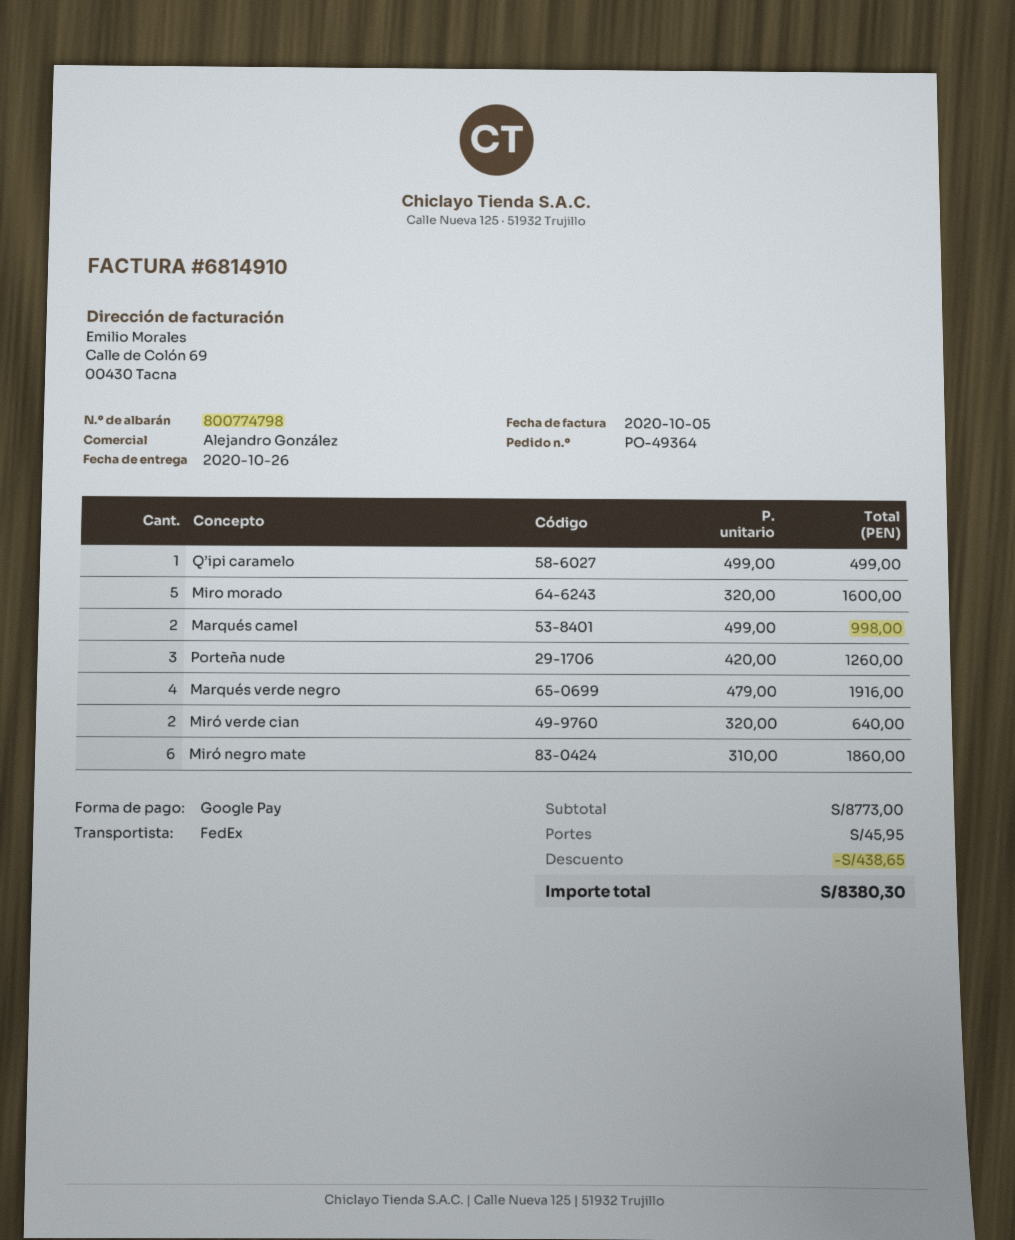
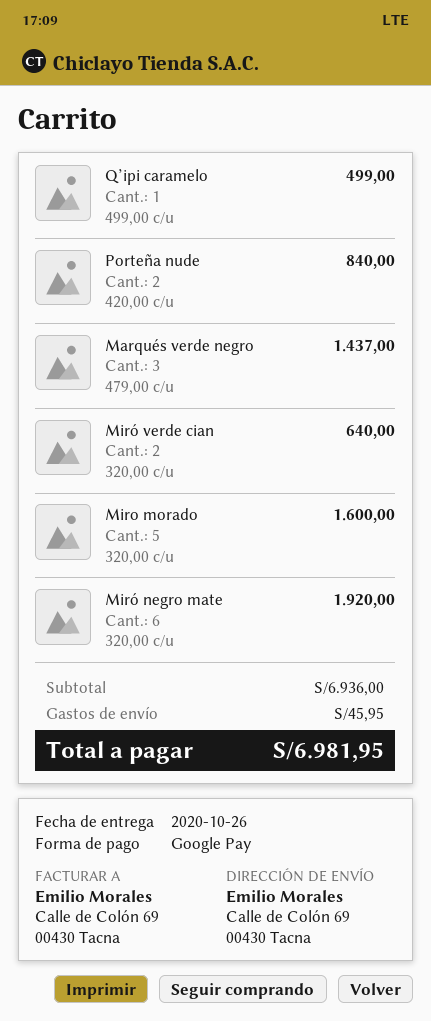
Marqués camel: 2 x 499.00 = 998.00 -> none
Porteña nude: 3 x 420.00 = 1260.00 -> 2 x 420.00 = 840.00
Marqués verde negro: 4 x 479.00 = 1916.00 -> 3 x 479.00 = 1437.00
Miró negro mate: 6 x 310.00 = 1860.00 -> 6 x 320.00 = 1920.00
subtotal: 8773.00 -> 6936.00
discount: 438.65 -> none
total: 8380.30 -> 6981.95

